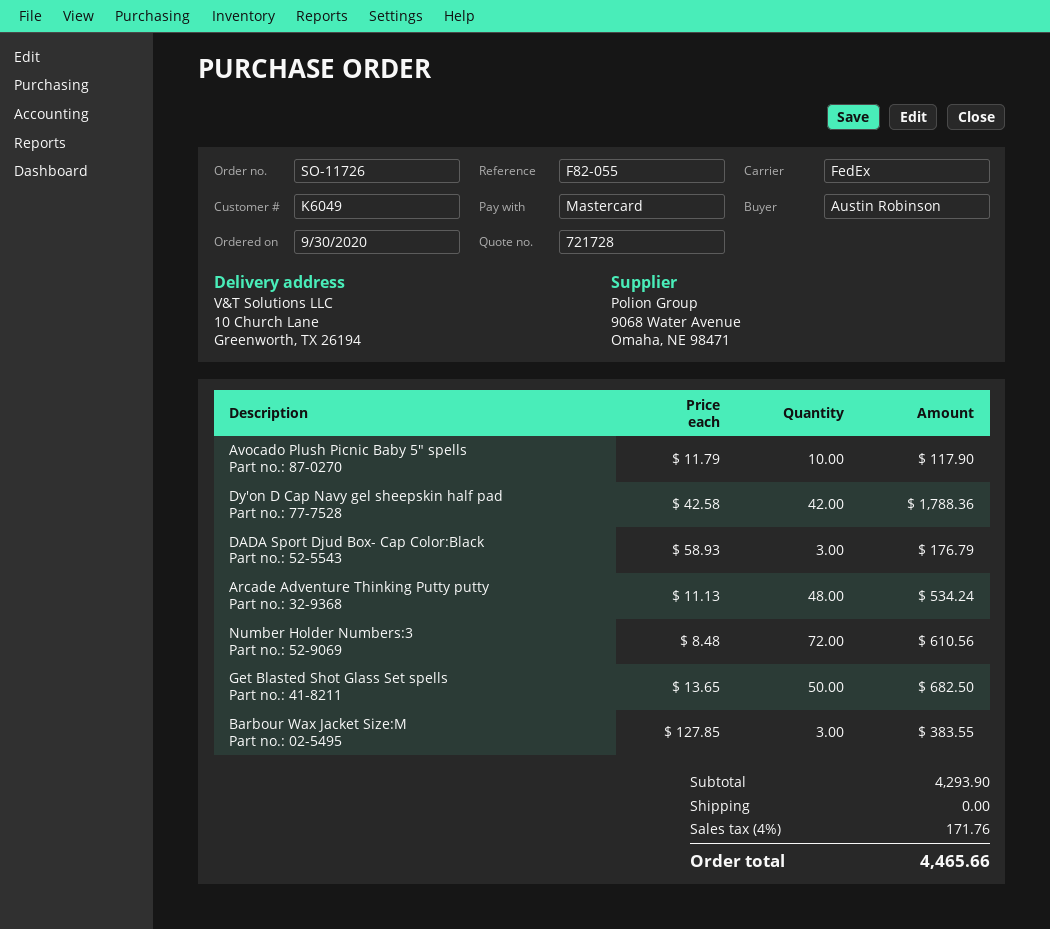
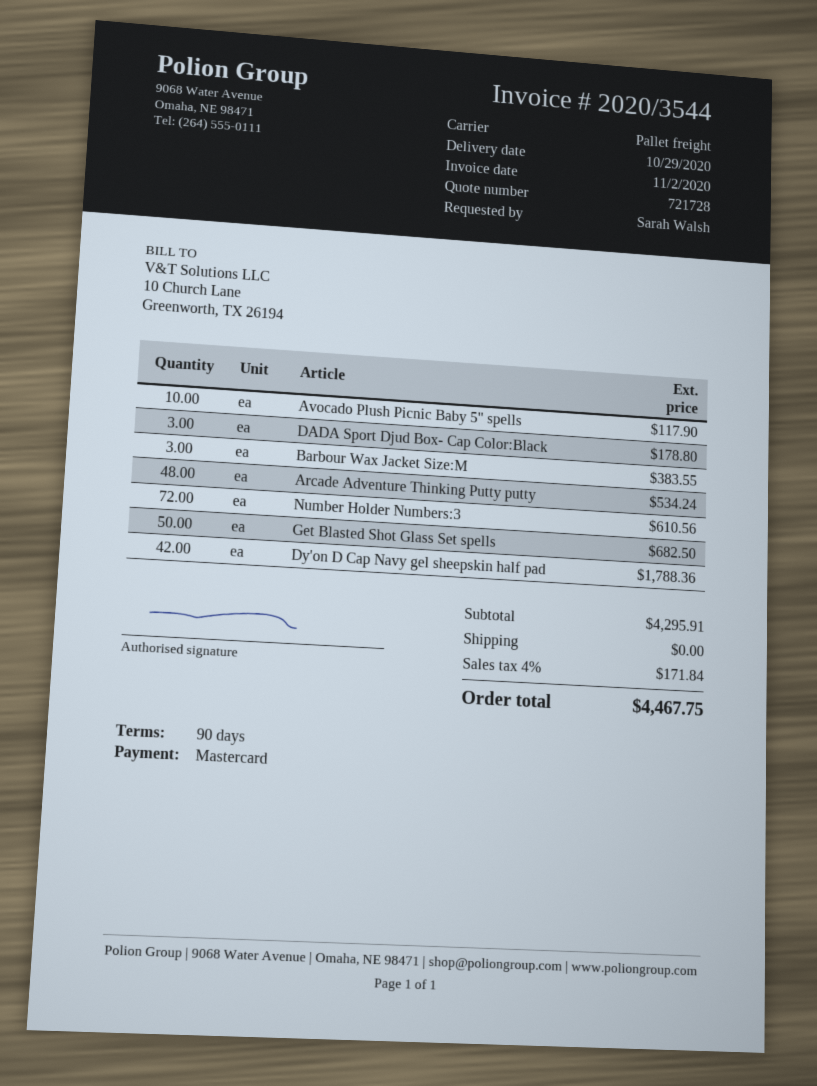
ordered by: Austin Robinson -> Sarah Walsh
shipping method: FedEx -> pallet freight
DADA Sport Djud Box- Cap Color:Black: 3 for 176.79 -> 3 for 178.80
subtotal: 4293.90 -> 4295.91
tax: 4% = 171.76 -> 4% = 171.84
total: 4465.66 -> 4467.75

